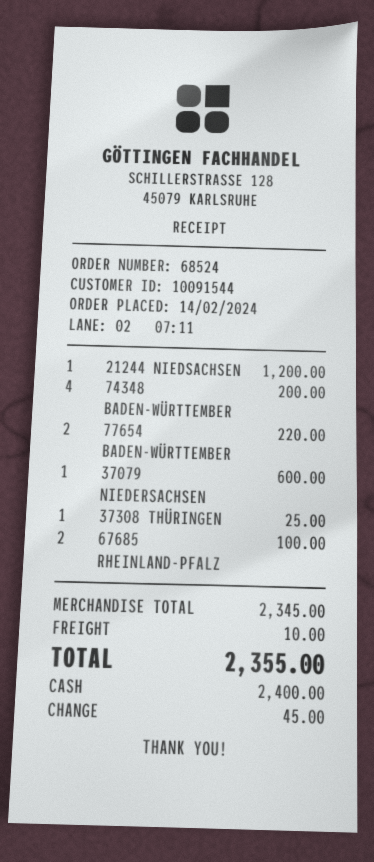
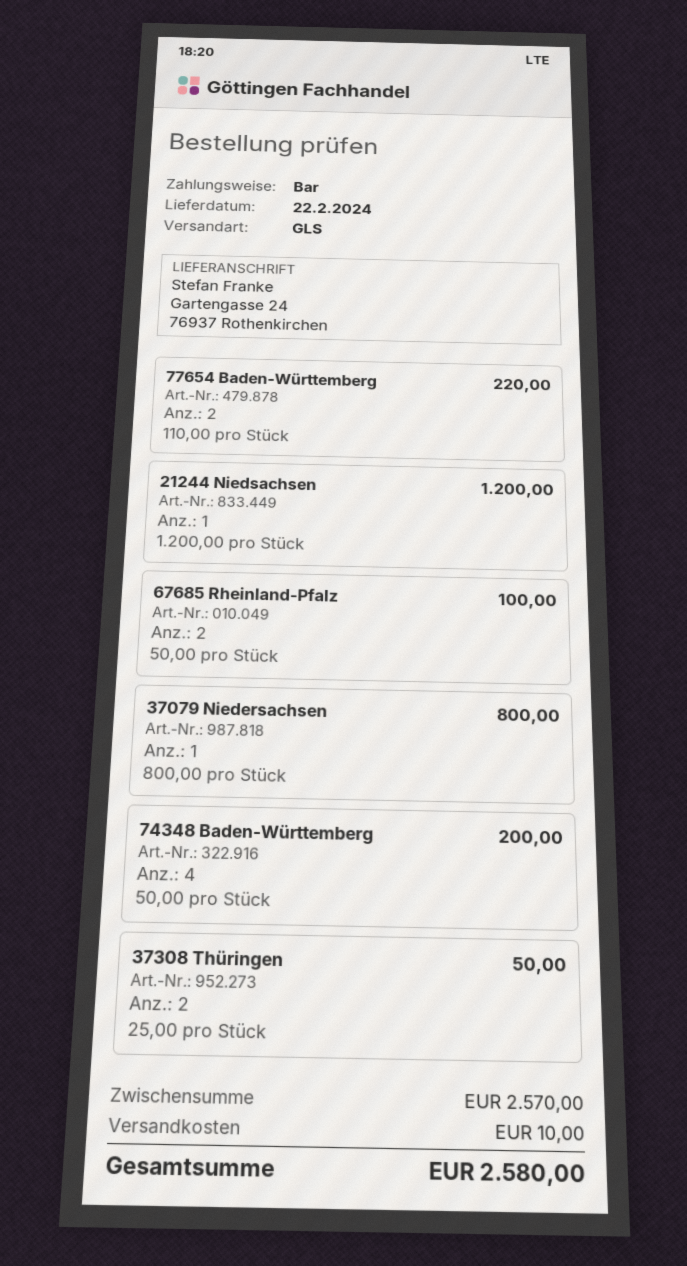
37079 NIEDERSACHSEN: 1 for 600.00 -> 1 for 800.00
37308 THÜRINGEN: 1 for 25.00 -> 2 for 50.00
subtotal: 2345.00 -> 2570.00
total: 2355.00 -> 2580.00

